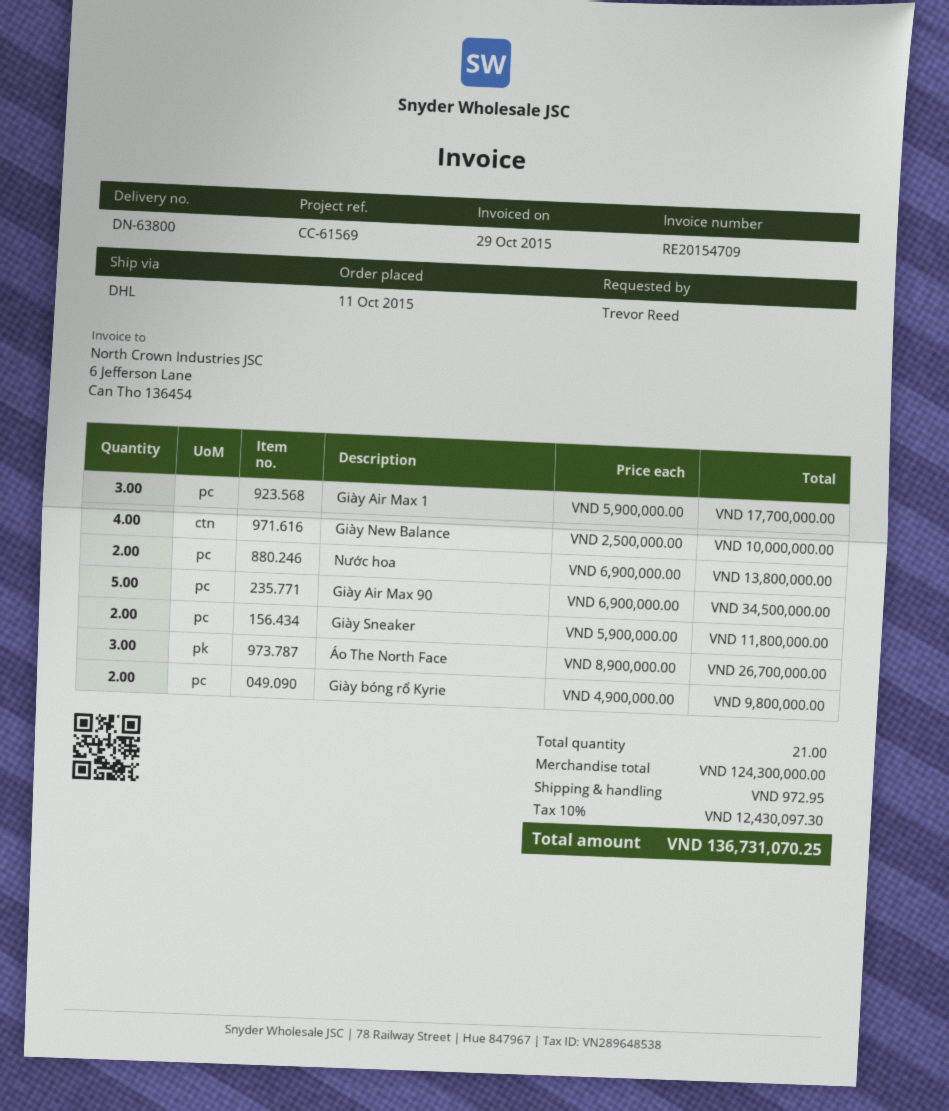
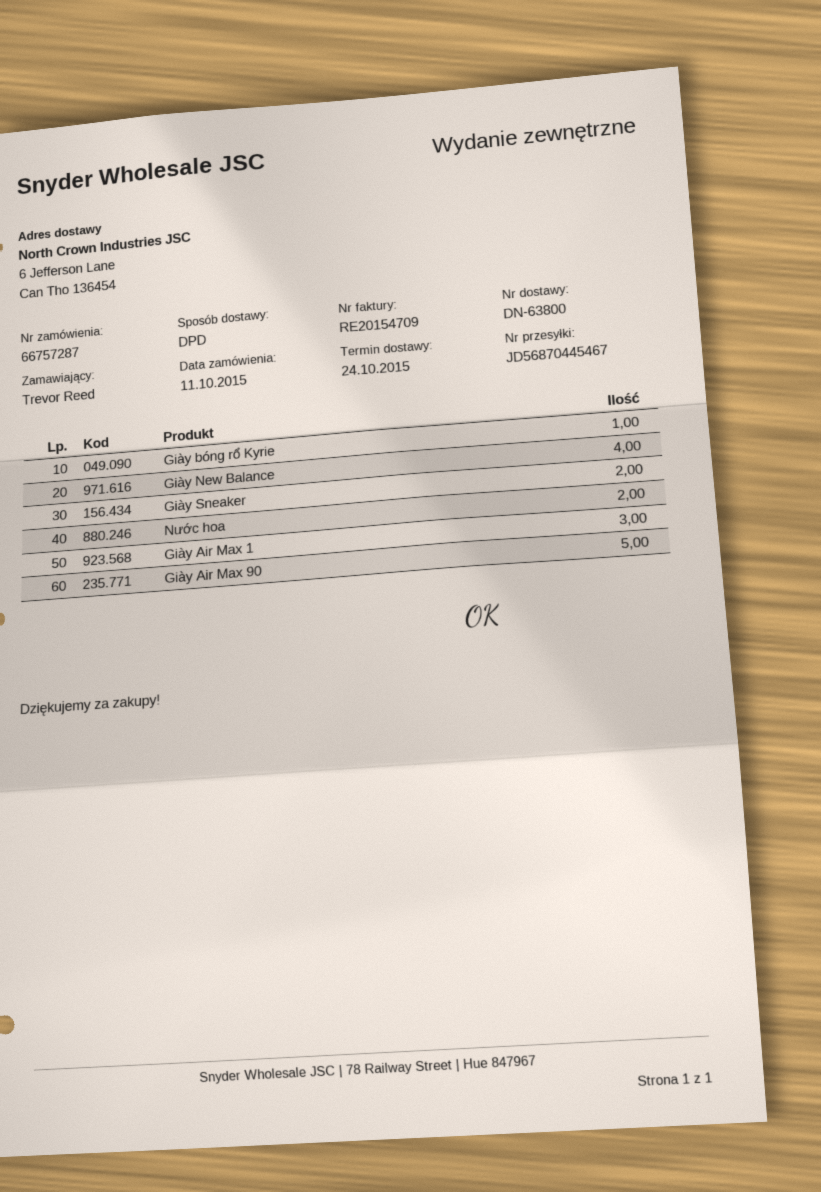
shipping method: DHL -> DPD
Áo The North Face: 3 -> none
Giày bóng rổ Kyrie: 2 -> 1

